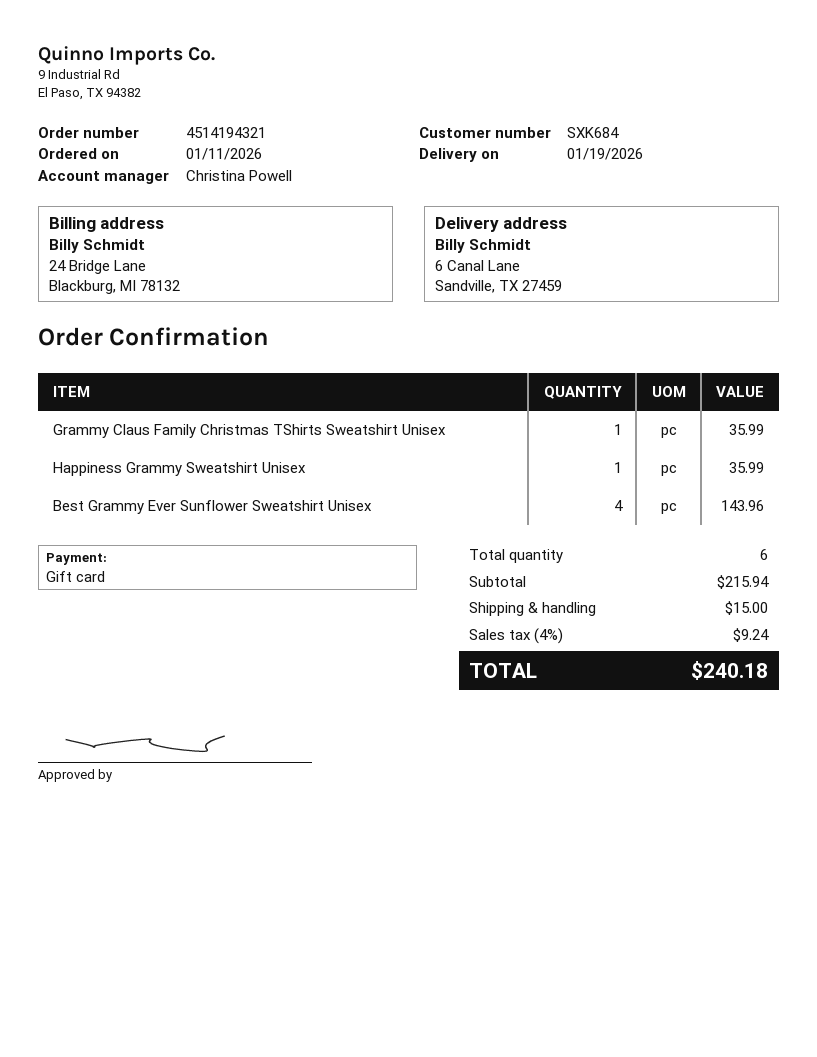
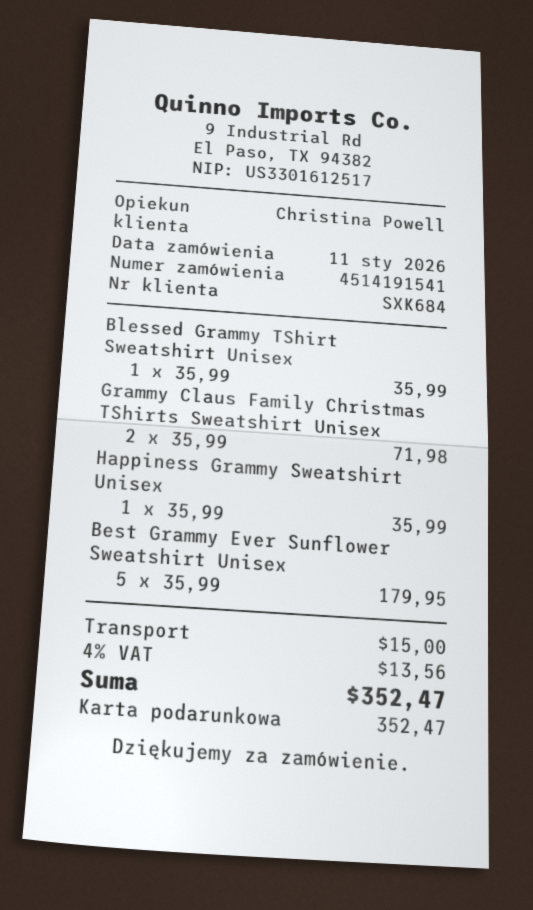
order number: 4514194321 -> 4514191541
Grammy Claus Family Christmas TShirts Sweatshirt Unisex: 1 for 35.99 -> 2 for 71.98
Best Grammy Ever Sunflower Sweatshirt Unisex: 4 for 143.96 -> 5 for 179.95
Blessed Grammy TShirt Sweatshirt Unisex: none -> 1 for 35.99
tax: 4% = 9.24 -> 4% = 13.56
total: 240.18 -> 352.47

